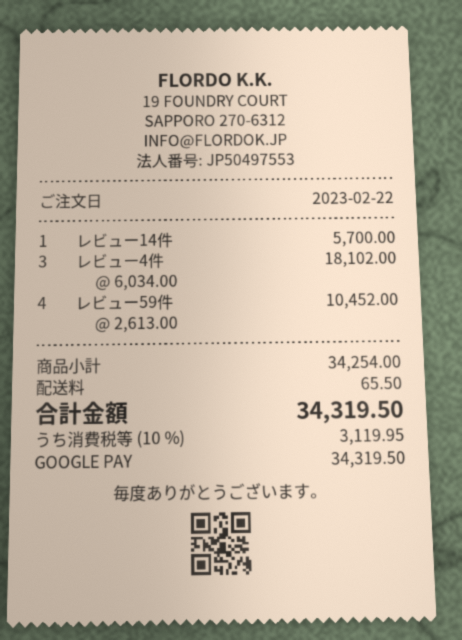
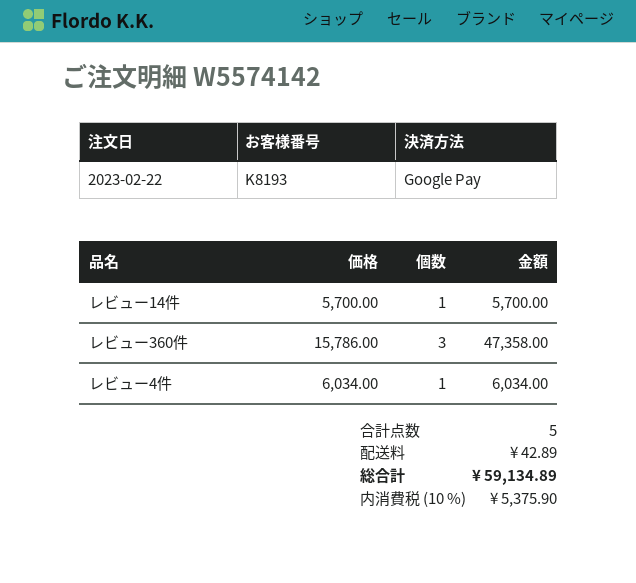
レビュー4件: 3 x 6034.00 = 18102.00 -> 1 x 6034.00 = 6034.00
レビュー59件: 4 x 2613.00 = 10452.00 -> none
レビュー360件: none -> 3 x 15786.00 = 47358.00
shipping: 65.50 -> 42.89
tax: 10% = 3119.95 -> 10% = 5375.90
total: 34319.50 -> 59134.89

